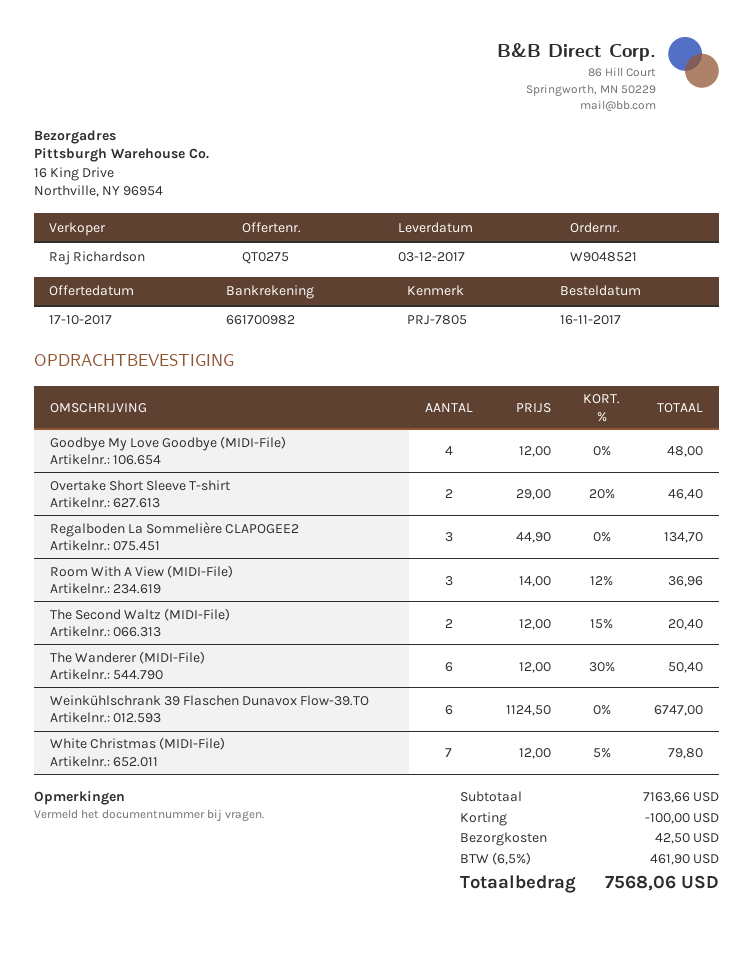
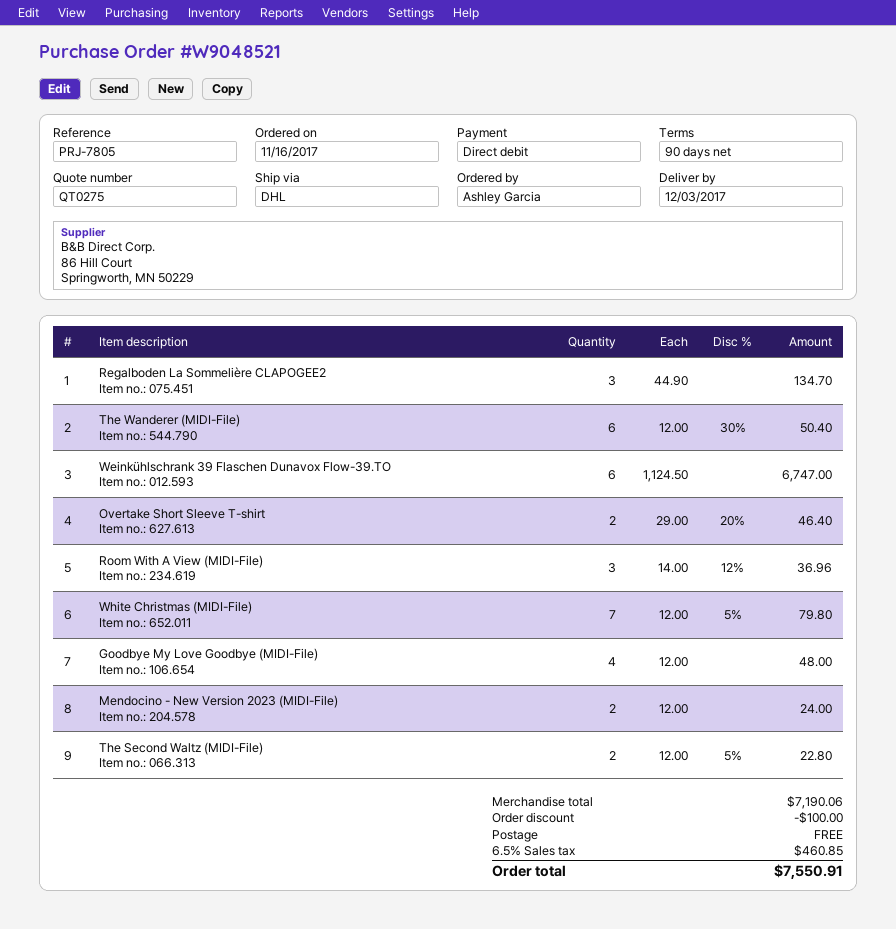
The Second Waltz (MIDI-File): 2 x 12.00 - 15% = 20.40 -> 2 x 12.00 - 5% = 22.80
Mendocino - New Version 2023 (MIDI-File): none -> 2 x 12.00 = 24.00
subtotal: 7163.66 -> 7190.06
shipping: 42.50 -> 0.00
tax: 6.5% = 461.90 -> 6.5% = 460.85
total: 7568.06 -> 7550.91

